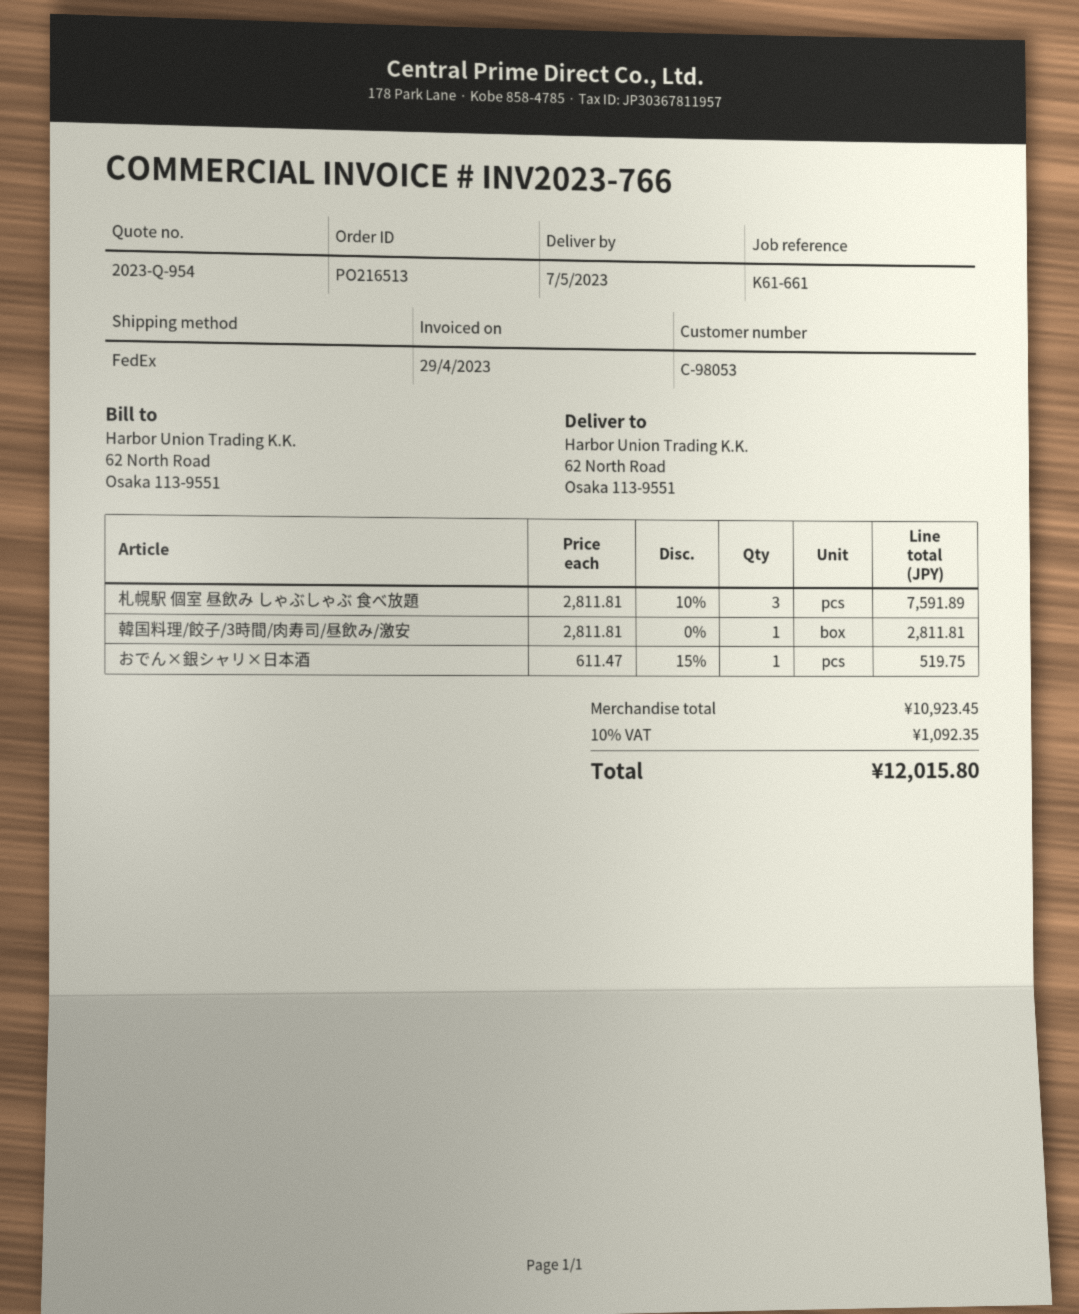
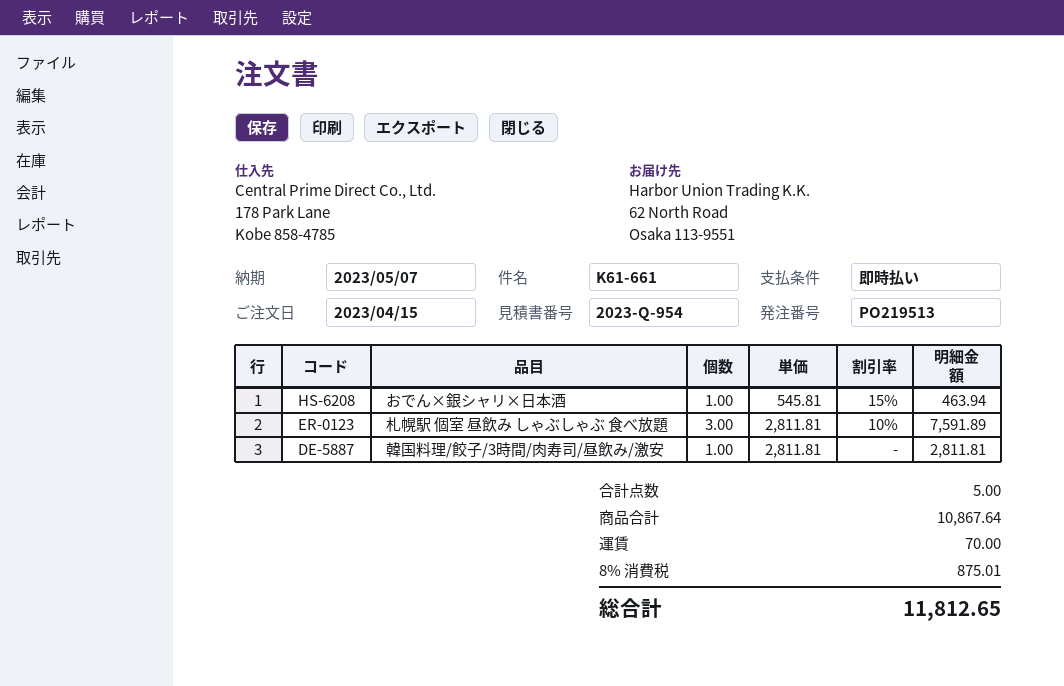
order number: PO216513 -> PO219513
おでん×銀シャリ×日本酒: 1 x 611.47 - 15% = 519.75 -> 1 x 545.81 - 15% = 463.94
subtotal: 10923.45 -> 10867.64
shipping: none -> 70.00
tax: 10% = 1092.35 -> 8% = 875.01
total: 12015.80 -> 11812.65

